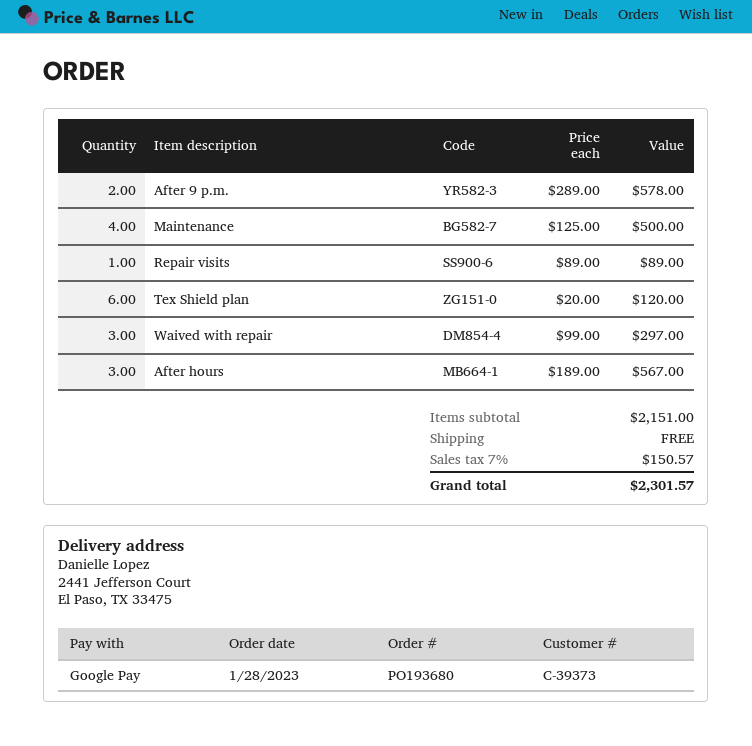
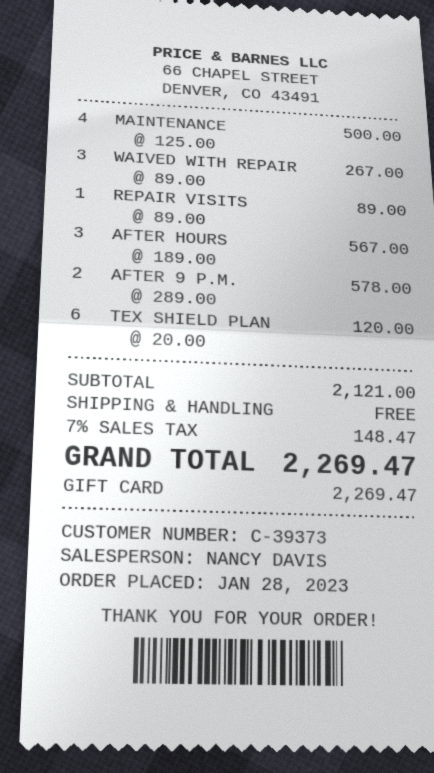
payment method: Google Pay -> gift card
Waived with repair: 3 x 99.00 = 297.00 -> 3 x 89.00 = 267.00
subtotal: 2151.00 -> 2121.00
tax: 7% = 150.57 -> 7% = 148.47
total: 2301.57 -> 2269.47

